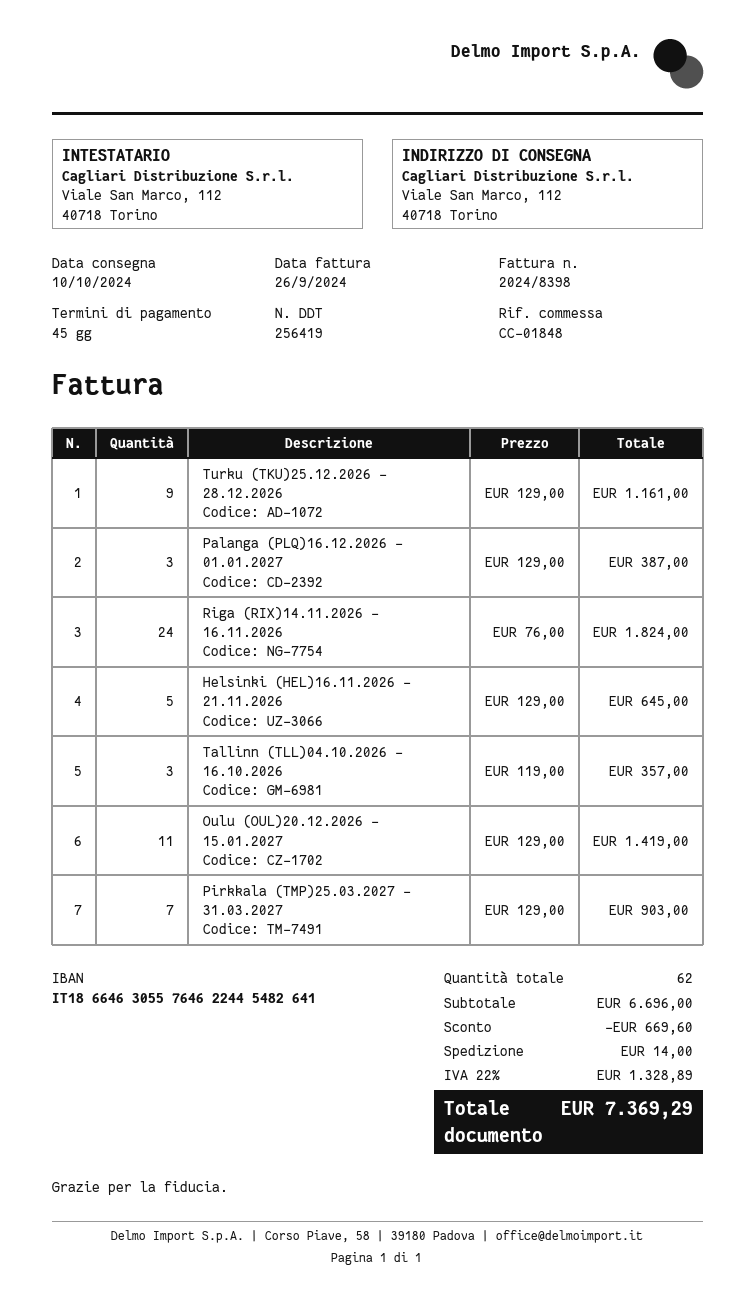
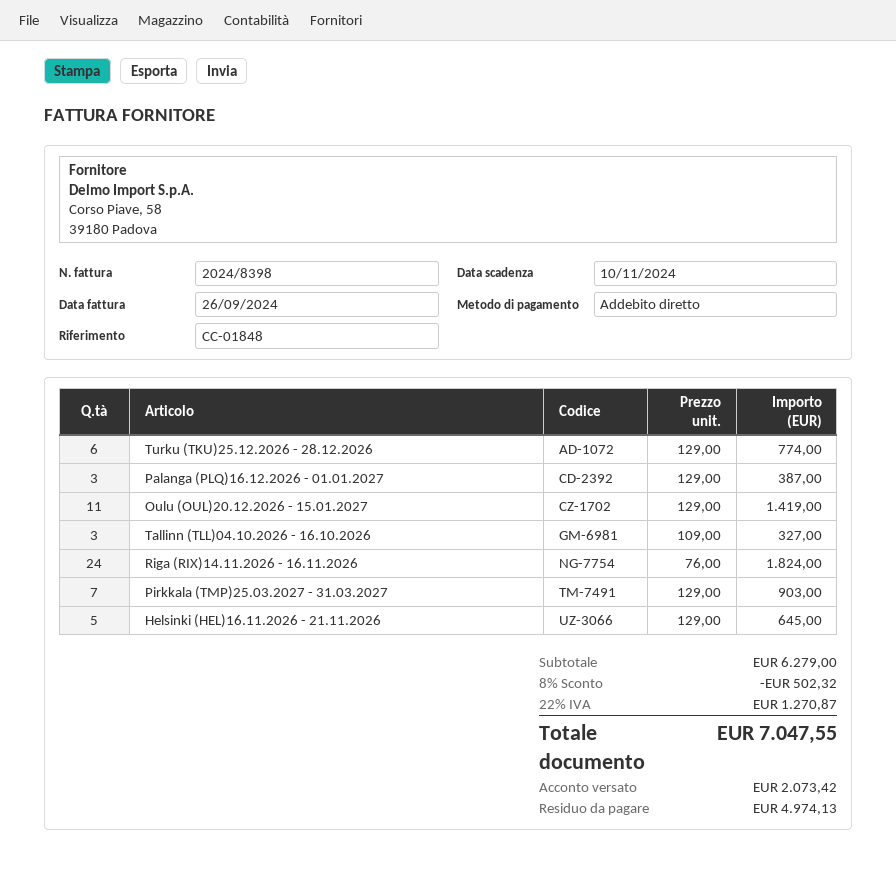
Turku (TKU)25.12.2026 - 28.12.2026: 9 x 129.00 = 1161.00 -> 6 x 129.00 = 774.00
Tallinn (TLL)04.10.2026 - 16.10.2026: 3 x 119.00 = 357.00 -> 3 x 109.00 = 327.00
subtotal: 6696.00 -> 6279.00
discount: 669.60 -> 502.32
shipping: 14.00 -> none
tax: 22% = 1328.89 -> 22% = 1270.87
total: 7369.29 -> 7047.55

